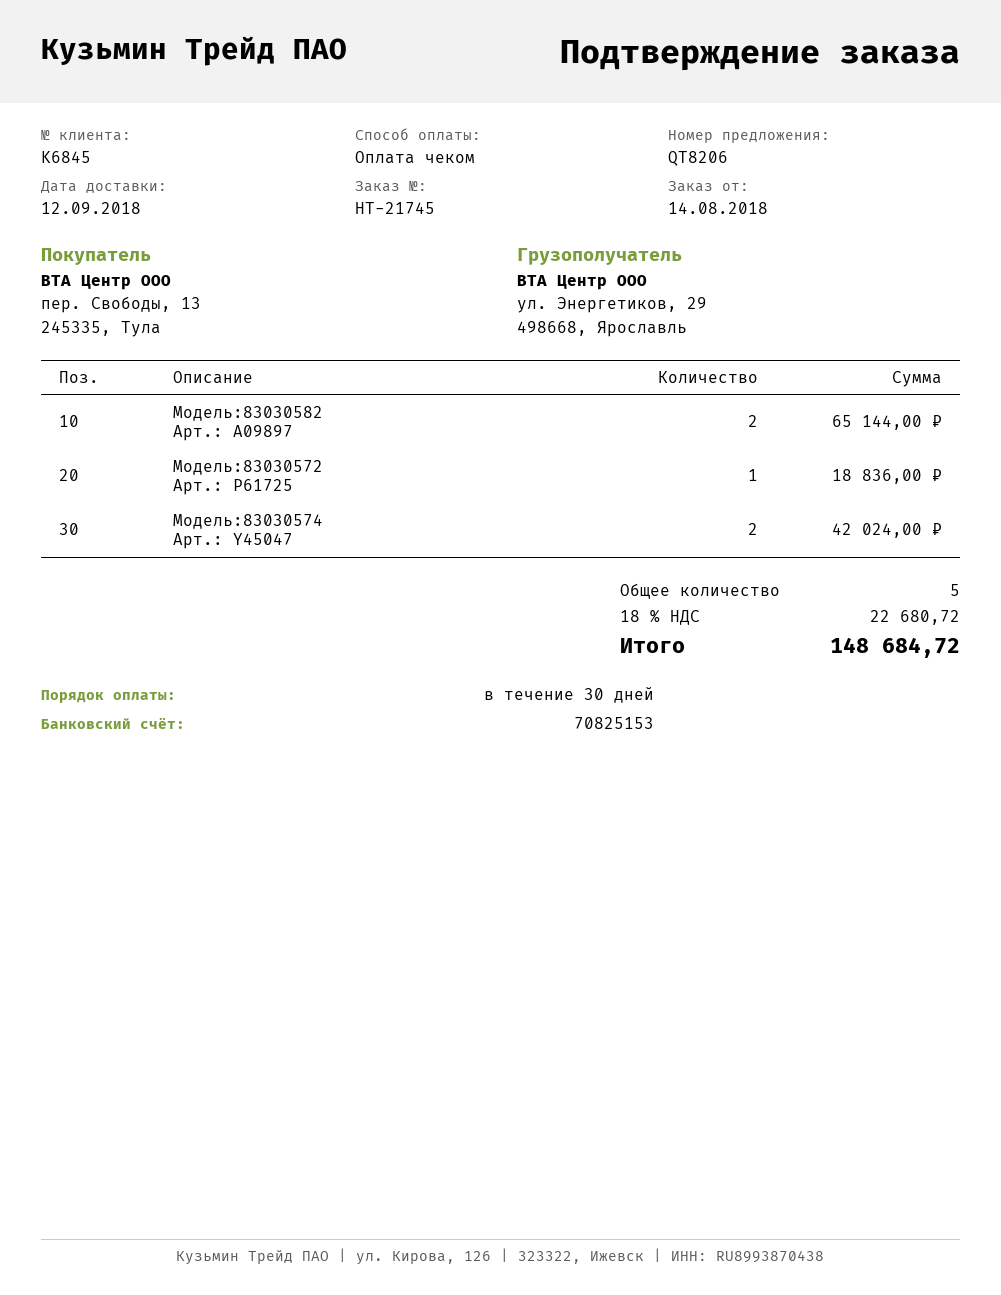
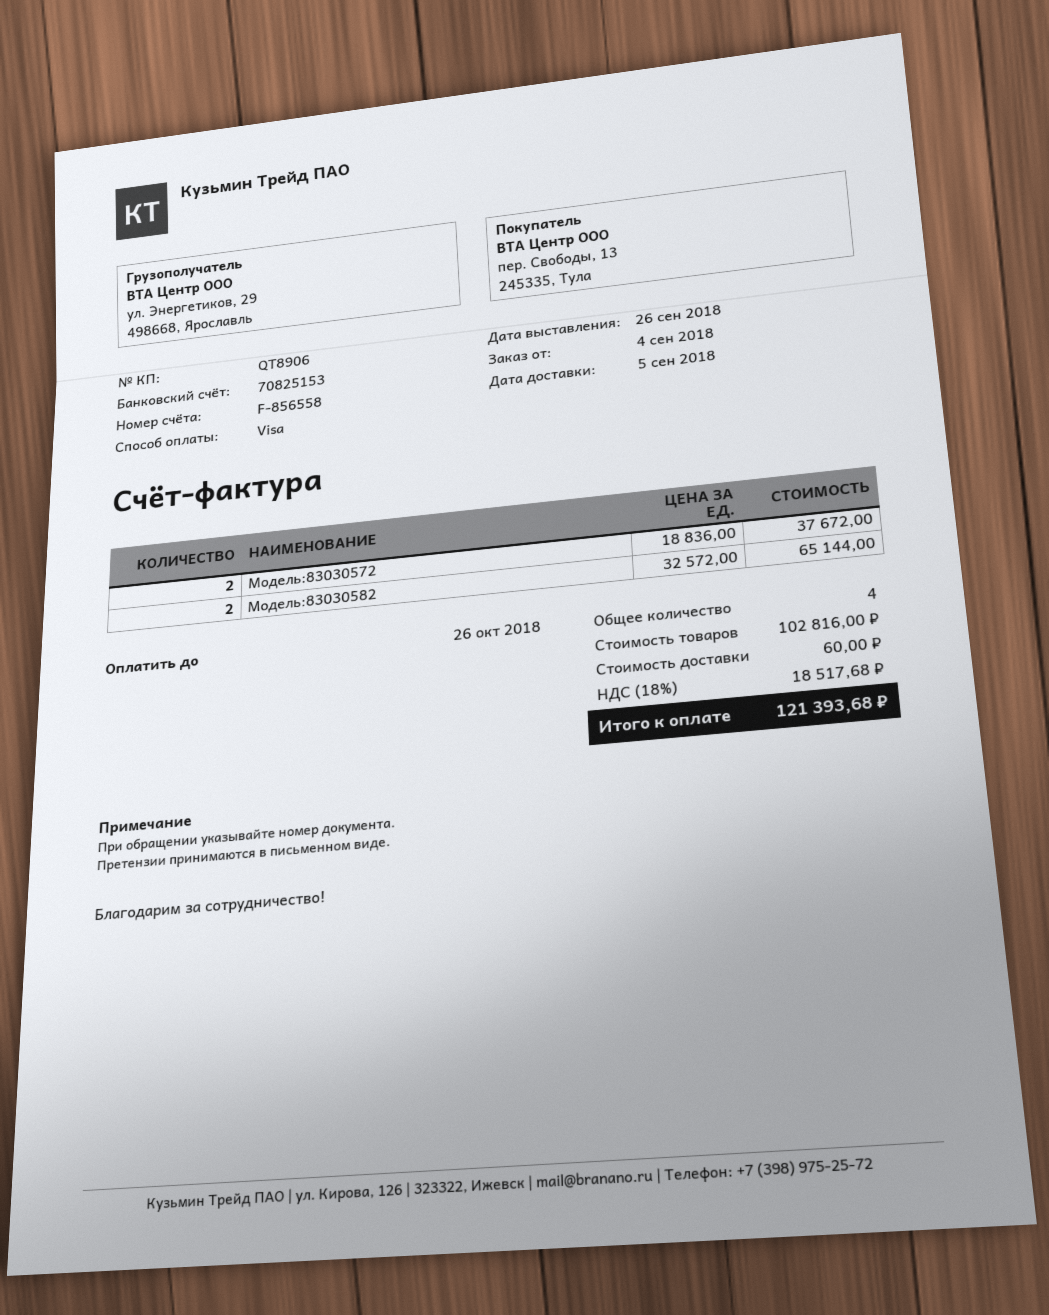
quote number: QT8206 -> QT8906
order date: 2018-08-14 -> 2018-09-04
delivery date: 2018-09-12 -> 2018-09-05
payment method: cheque -> Visa
Модель:83030572: 1 for 18836.00 -> 2 for 37672.00
Модель:83030574: 2 for 42024.00 -> none
total quantity: 5 -> 4
shipping: none -> 60.00
tax: 18% = 22680.72 -> 18% = 18517.68
total: 148684.72 -> 121393.68

